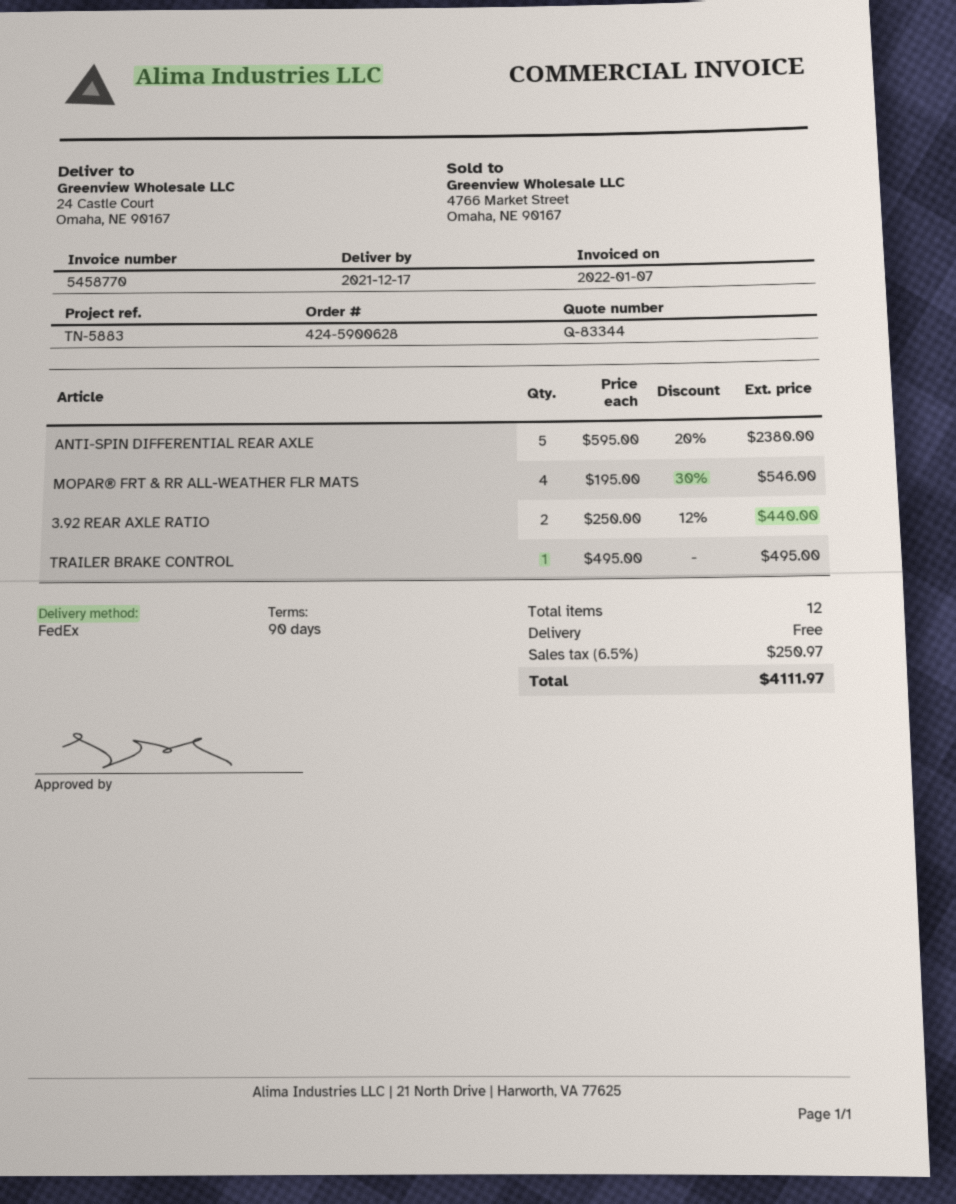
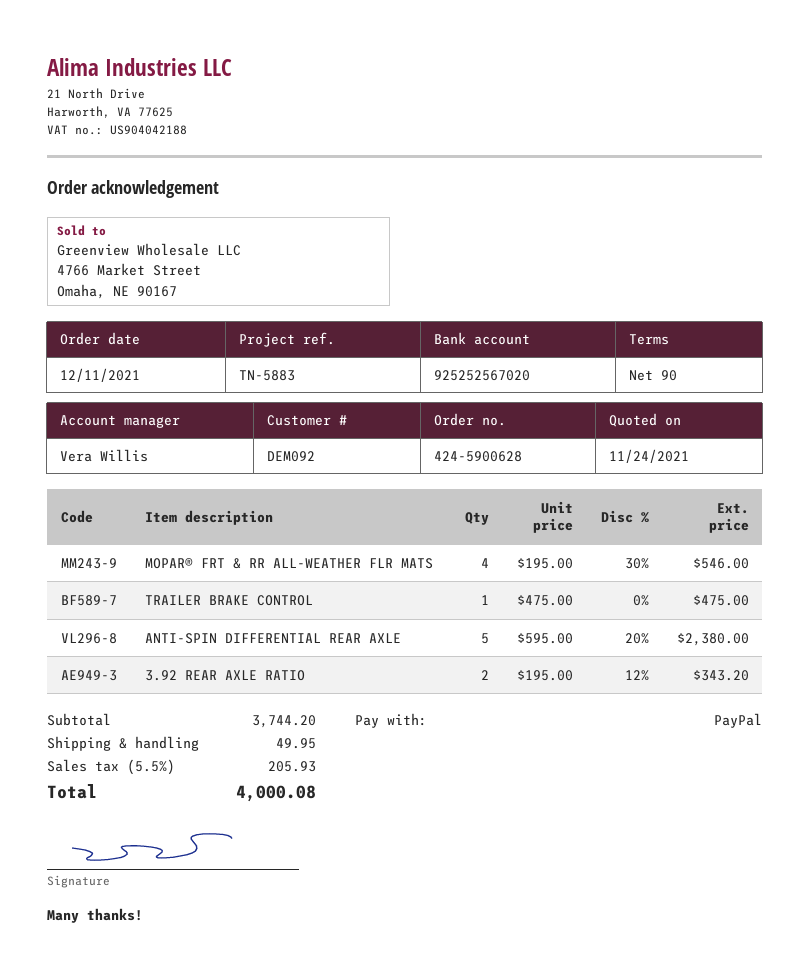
3.92 REAR AXLE RATIO: 2 x 250.00 - 12% = 440.00 -> 2 x 195.00 - 12% = 343.20
TRAILER BRAKE CONTROL: 1 x 495.00 = 495.00 -> 1 x 475.00 = 475.00
shipping: 0.00 -> 49.95
tax: 6.5% = 250.97 -> 5.5% = 205.93
total: 4111.97 -> 4000.08

